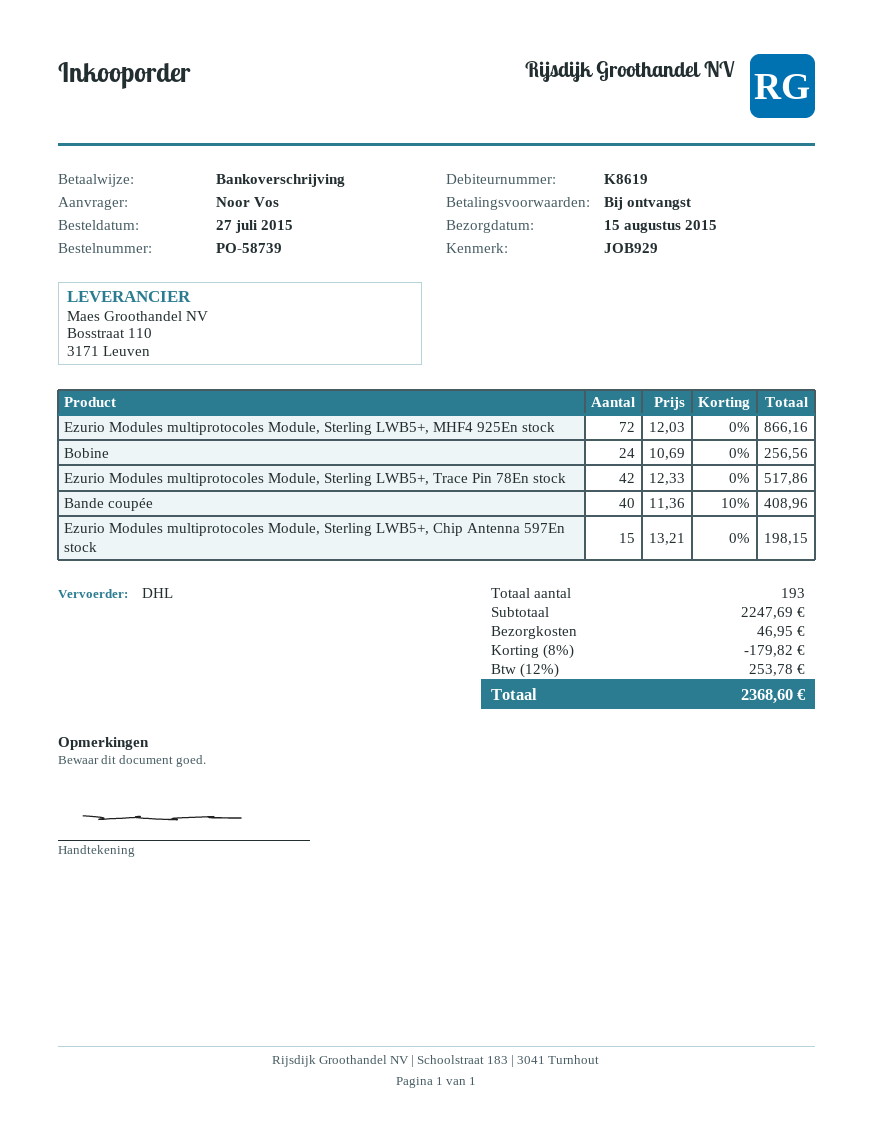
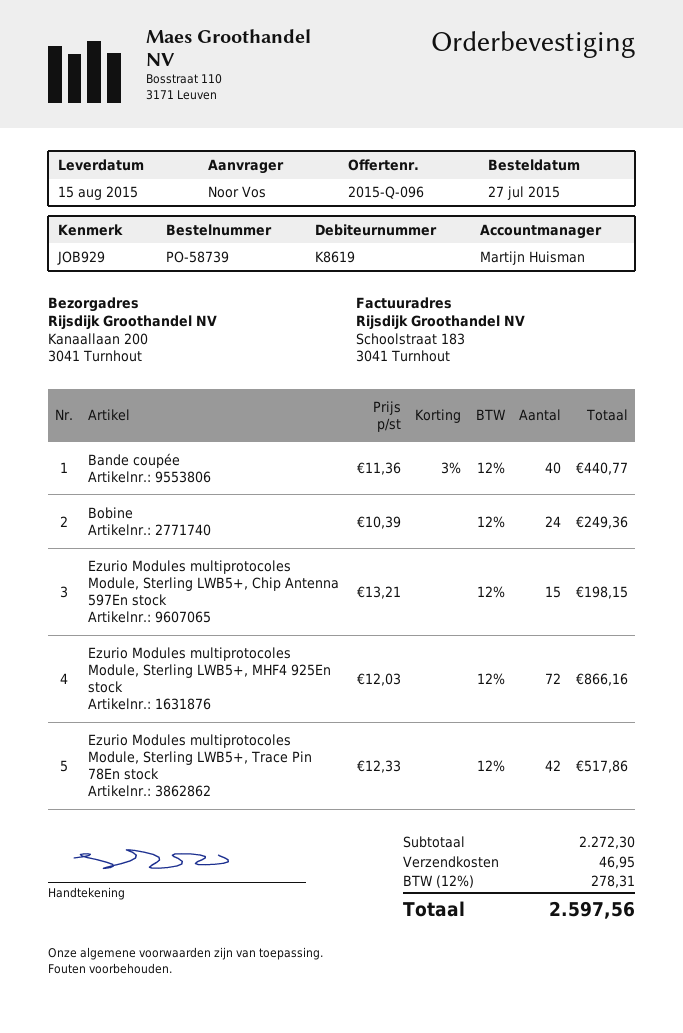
Bobine: 24 x 10.69 = 256.56 -> 24 x 10.39 = 249.36
Bande coupée: 40 x 11.36 - 10% = 408.96 -> 40 x 11.36 - 3% = 440.77
subtotal: 2247.69 -> 2272.30
discount: 8% = 179.82 -> none
tax: 12% = 253.78 -> 12% = 278.31
total: 2368.60 -> 2597.56

